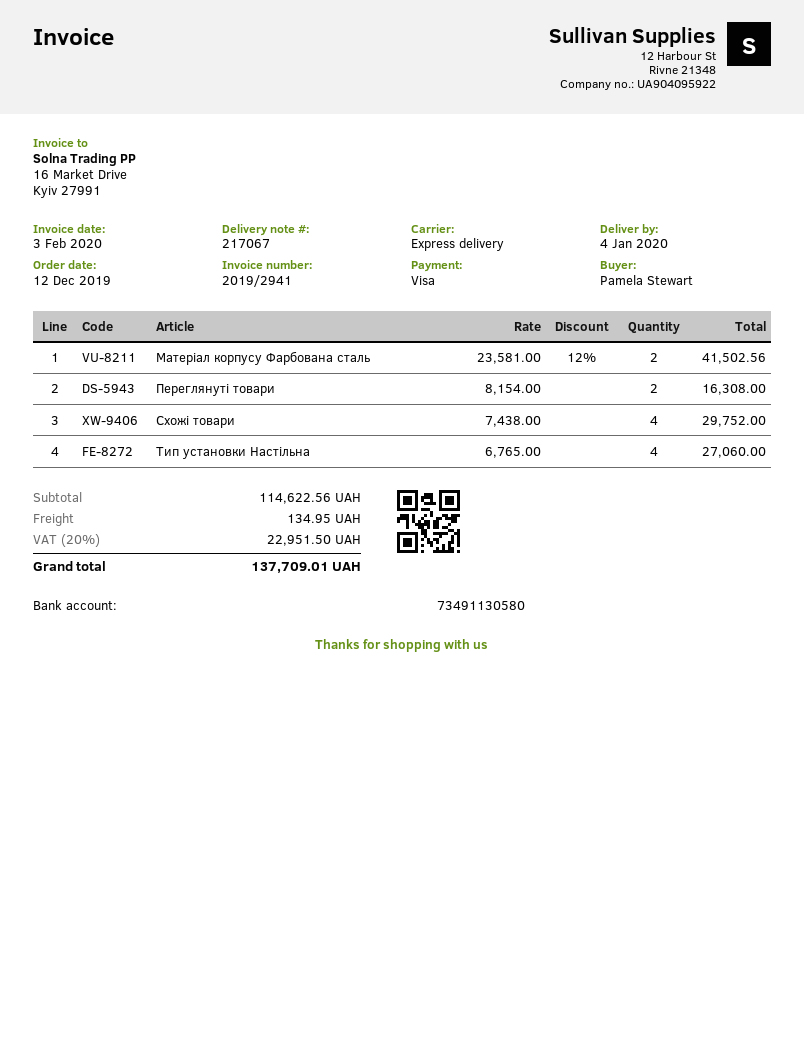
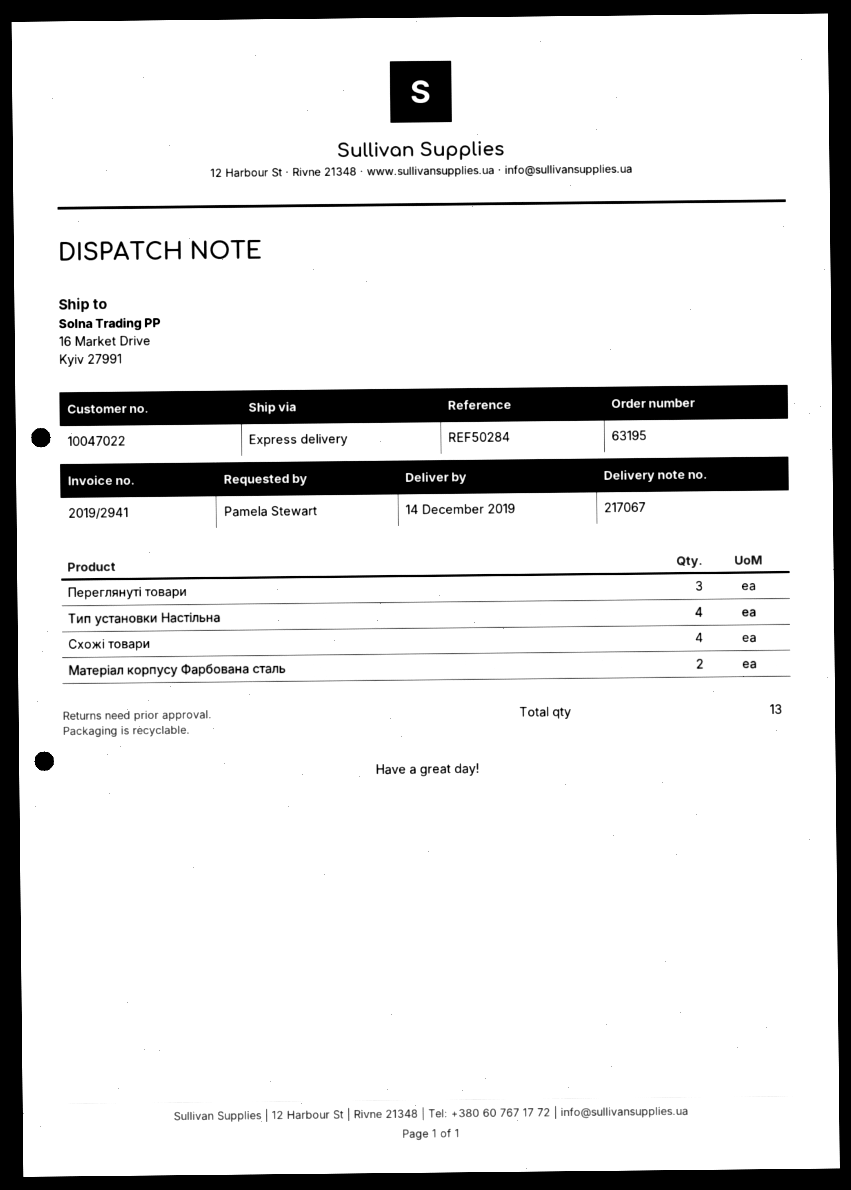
delivery date: 2020-01-04 -> 2019-12-14
Переглянуті товари: 2 -> 3

